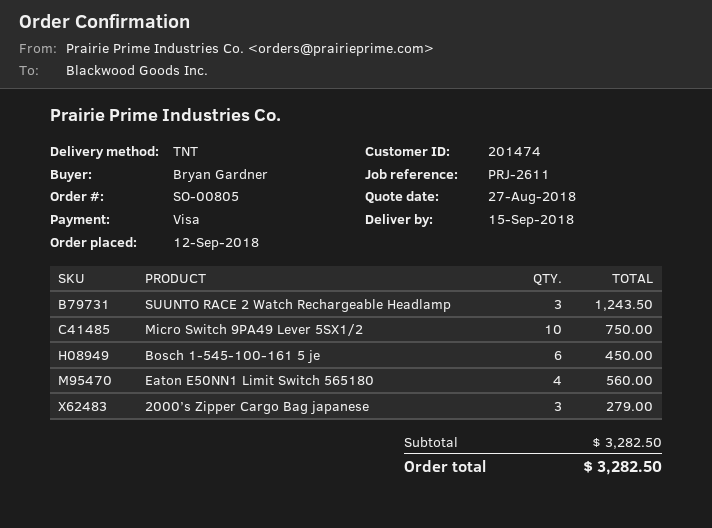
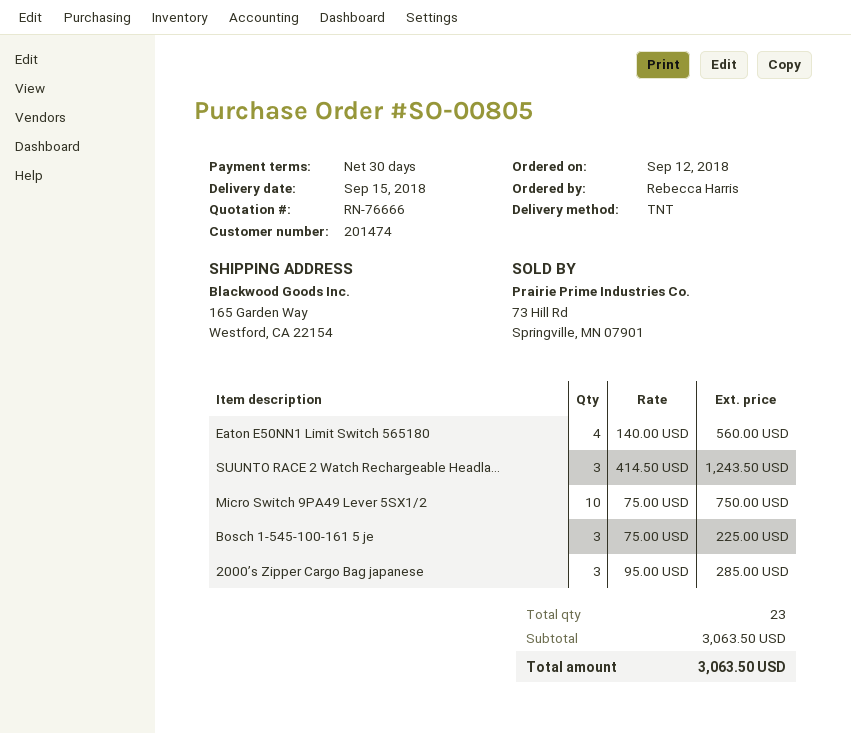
ordered by: Bryan Gardner -> Rebecca Harris
Bosch 1-545-100-161 5 je: 6 for 450.00 -> 3 for 225.00
2000’s Zipper Cargo Bag japanese: 3 for 279.00 -> 3 for 285.00
subtotal: 3282.50 -> 3063.50
total: 3282.50 -> 3063.50

